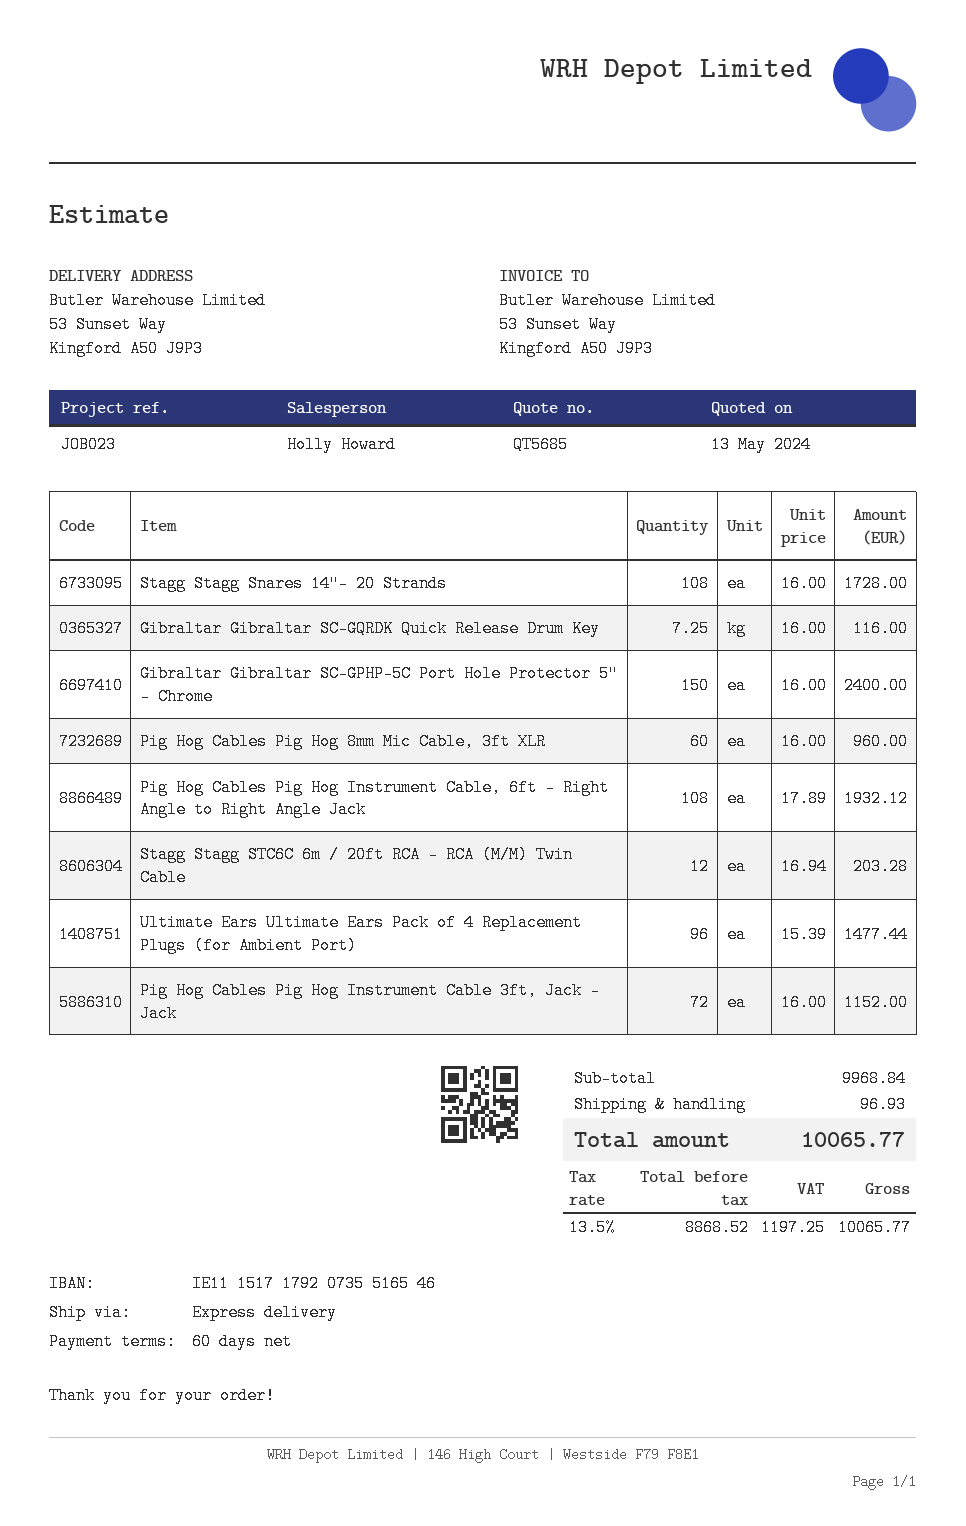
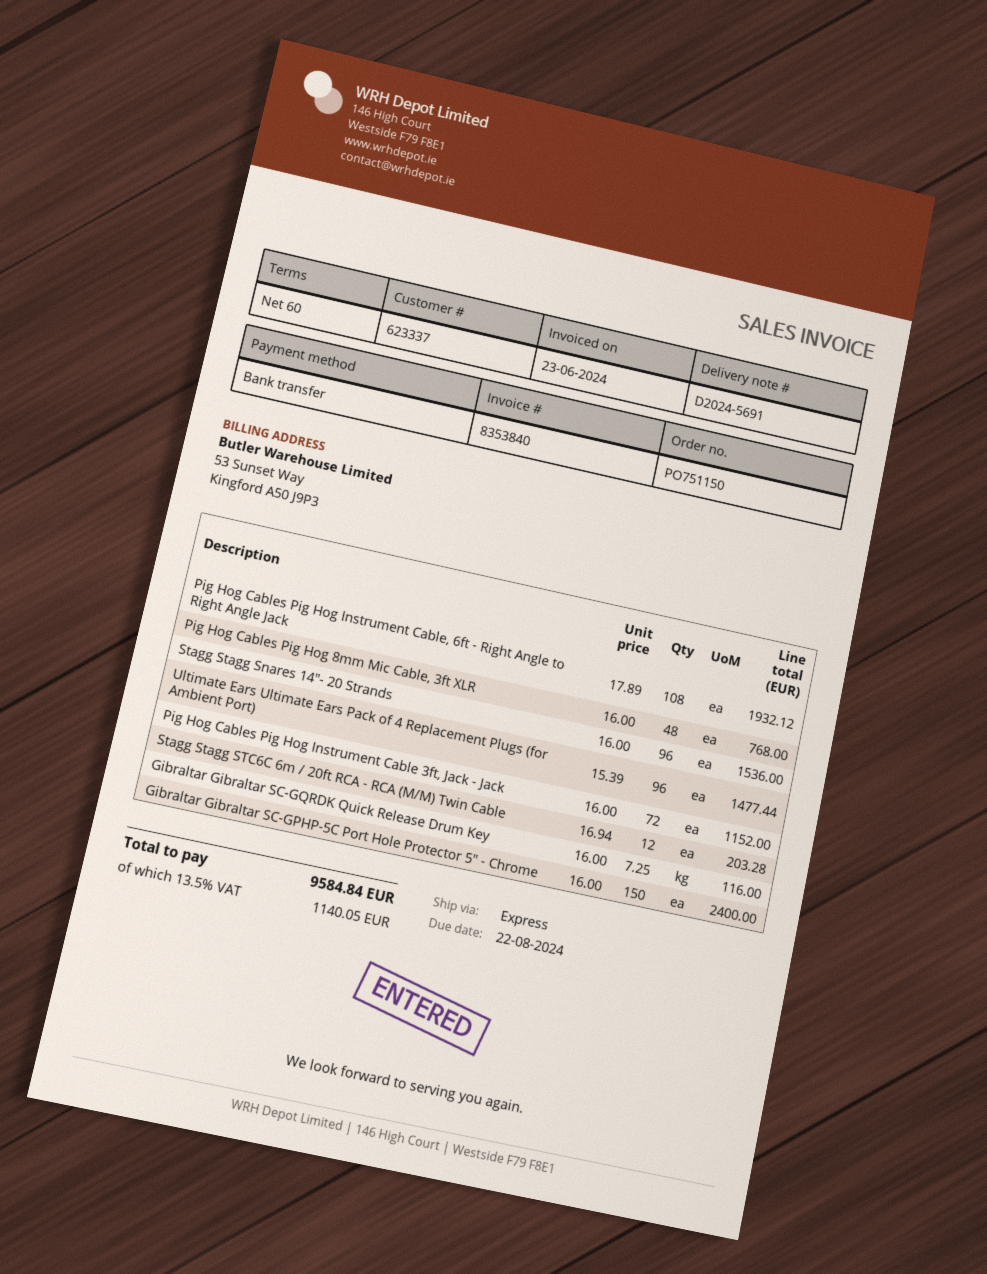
Stagg Stagg Snares 14"- 20 Strands: 108 x 16.00 = 1728.00 -> 96 x 16.00 = 1536.00
Pig Hog Cables Pig Hog 8mm Mic Cable, 3ft XLR: 60 x 16.00 = 960.00 -> 48 x 16.00 = 768.00
shipping: 96.93 -> none
tax: 13.5% = 1197.25 -> 13.5% = 1140.05
total: 10065.77 -> 9584.84

